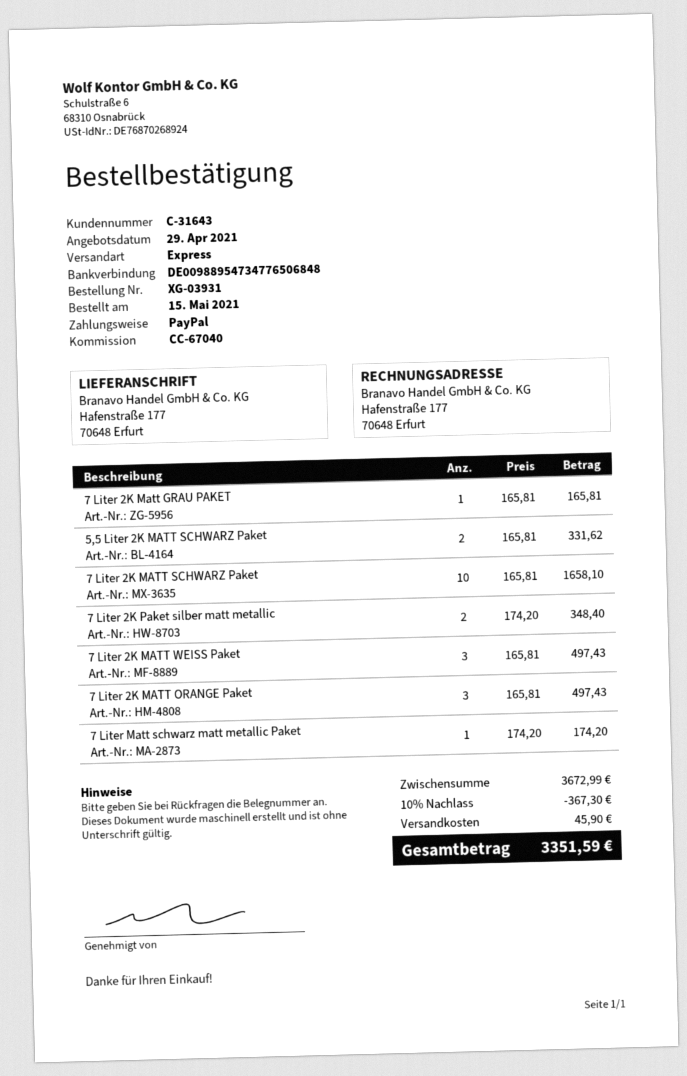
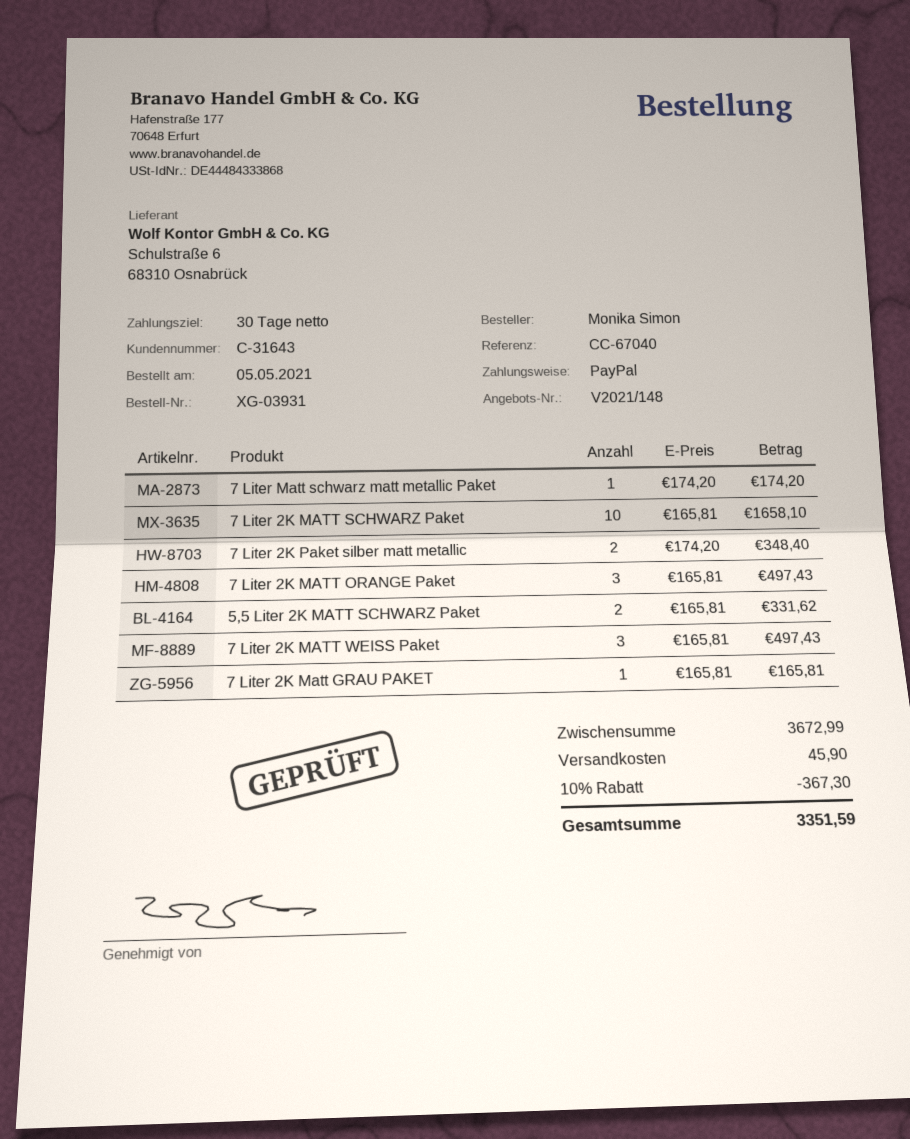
order date: 2021-05-15 -> 2021-05-05

